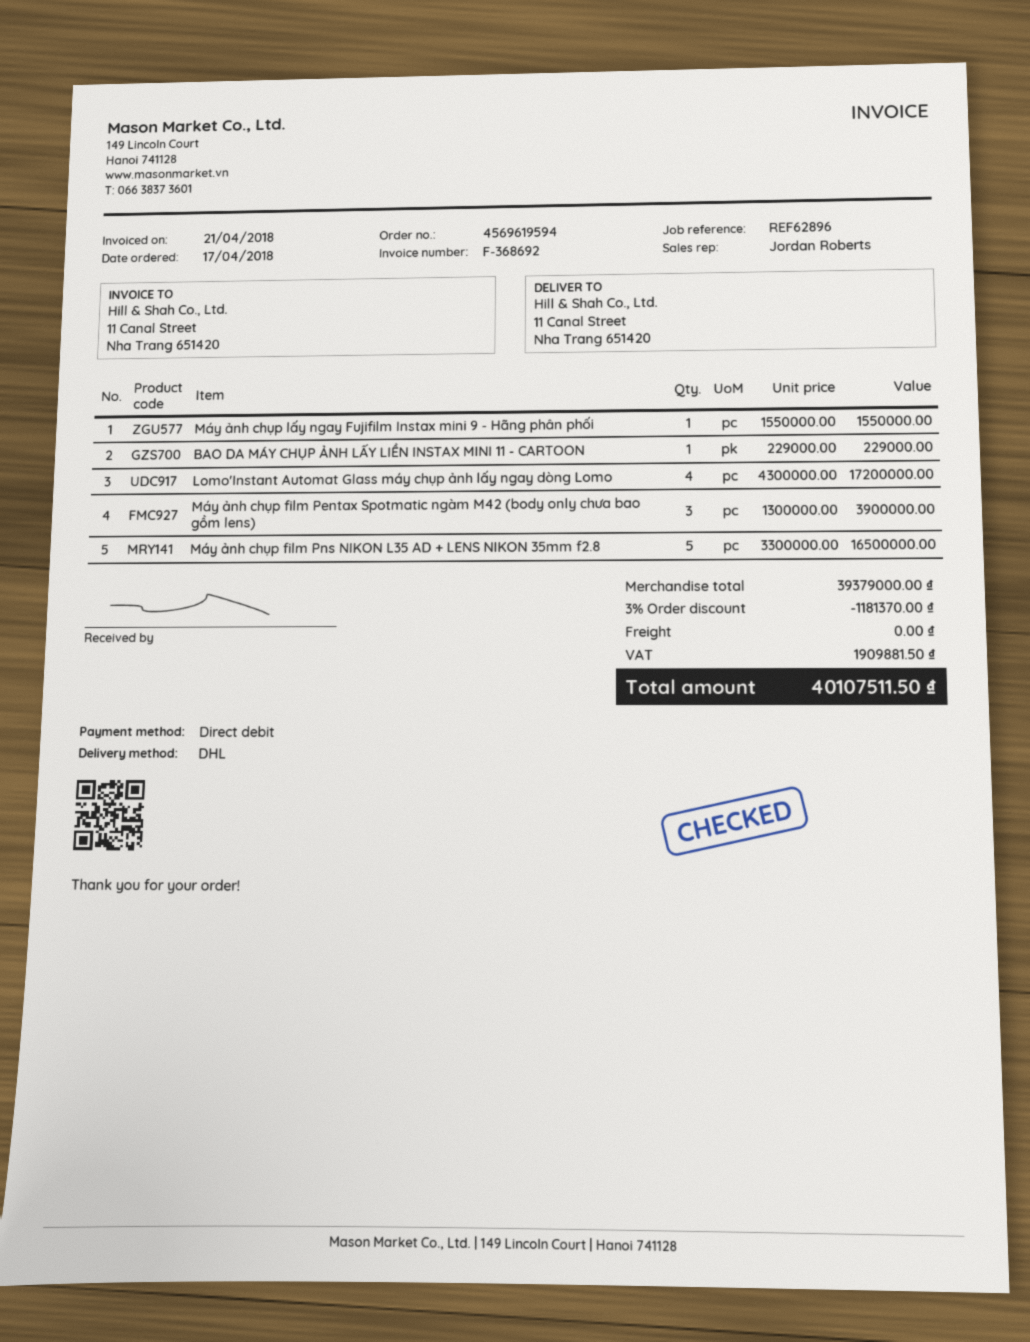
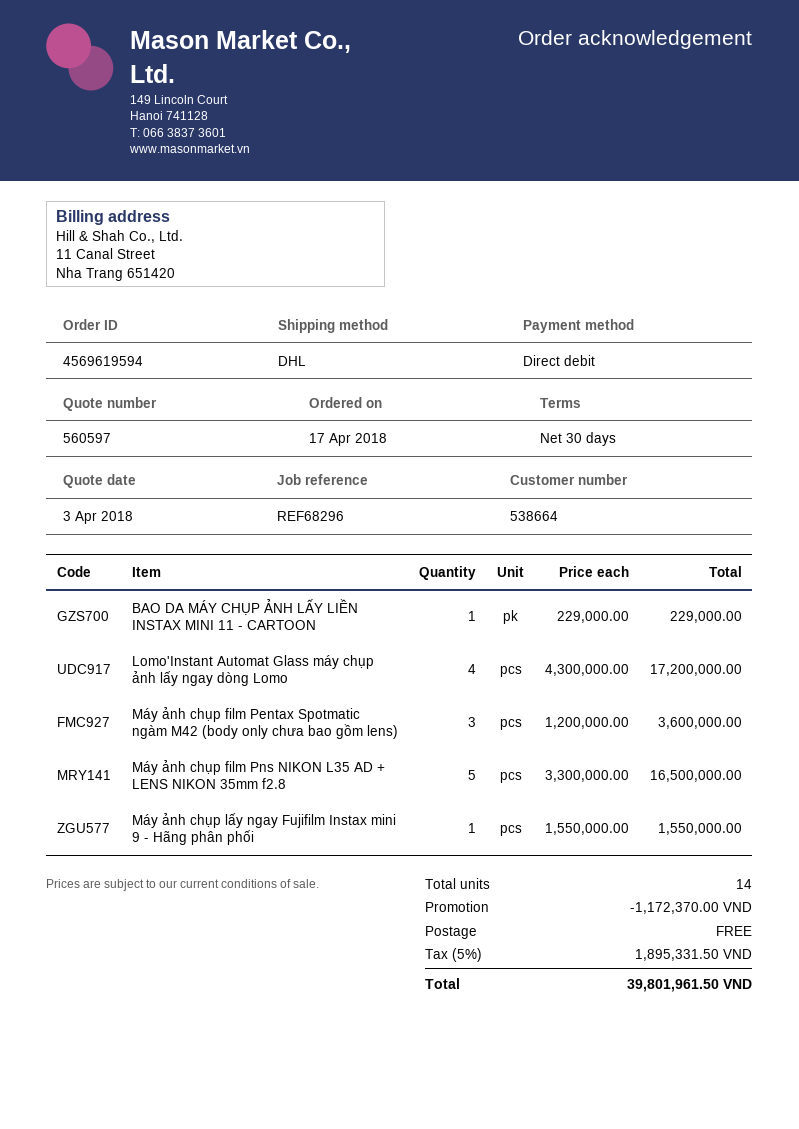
reference: REF62896 -> REF68296
Máy ảnh chụp film Pentax Spotmatic ngàm M42 (body only chưa bao gồm lens): 3 x 1300000.00 = 3900000.00 -> 3 x 1200000.00 = 3600000.00
discount: 1181370.00 -> 1172370.00
tax: 1909881.50 -> 1895331.50
total: 40107511.50 -> 39801961.50

